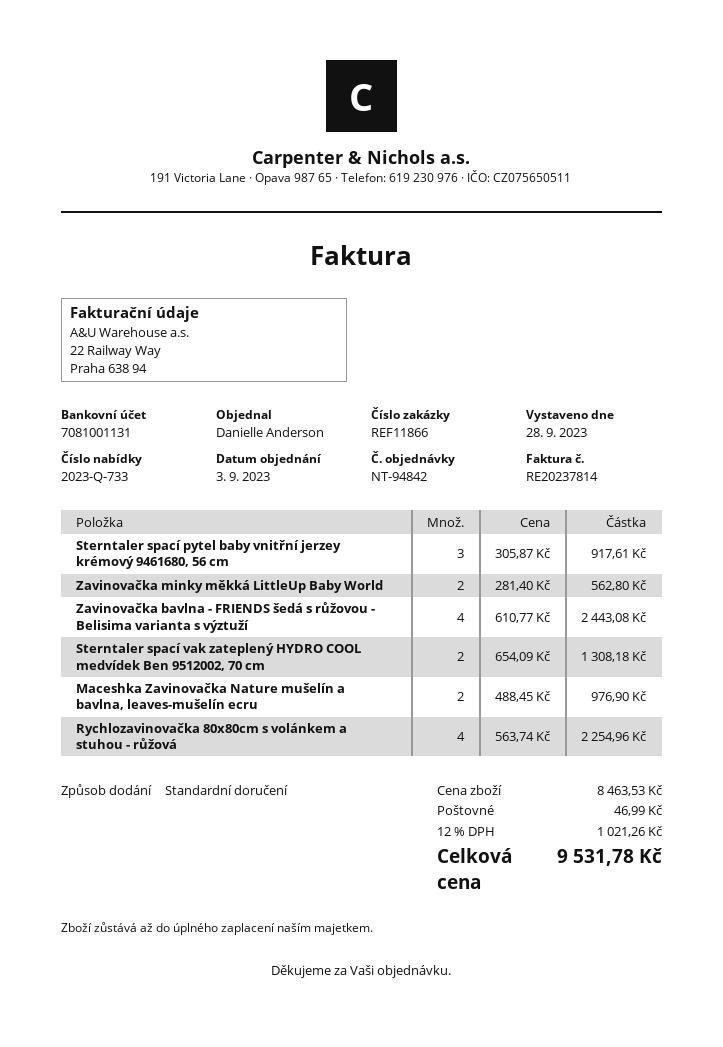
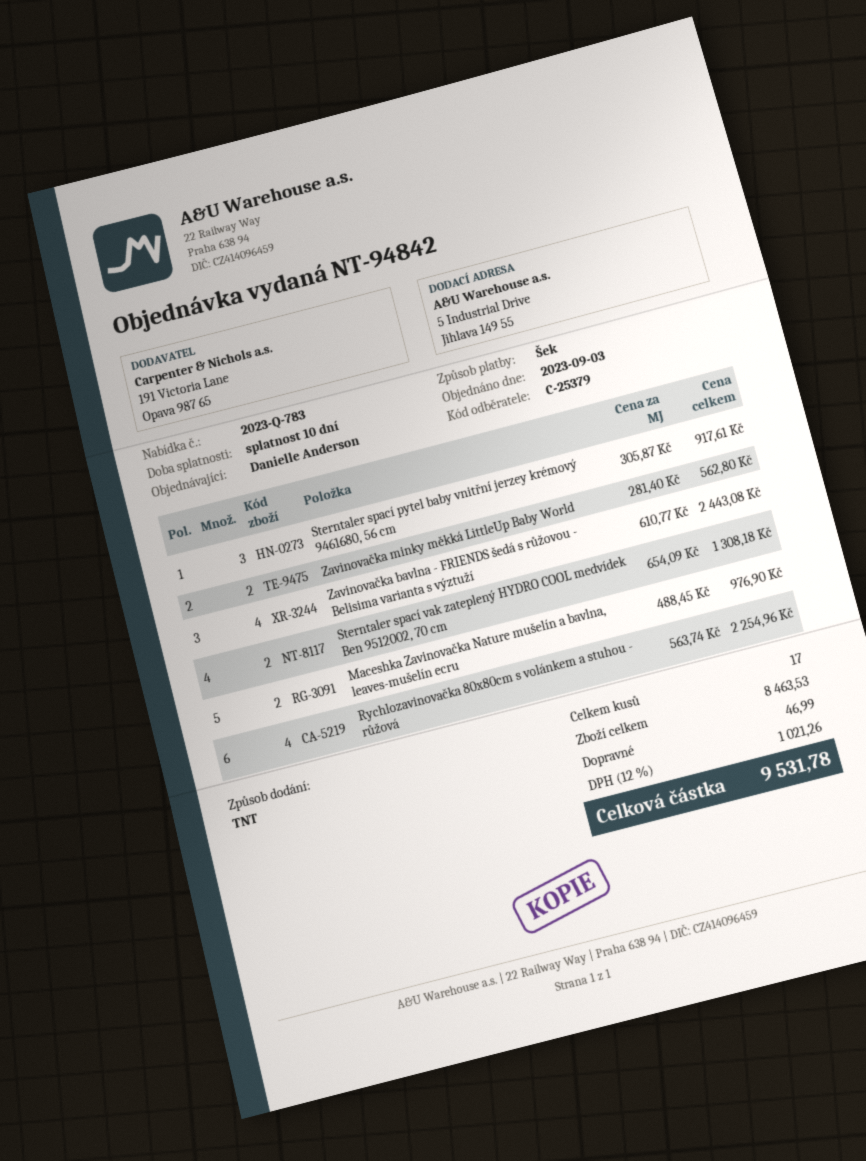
quote number: 2023-Q-733 -> 2023-Q-783
shipping method: standard -> TNT

